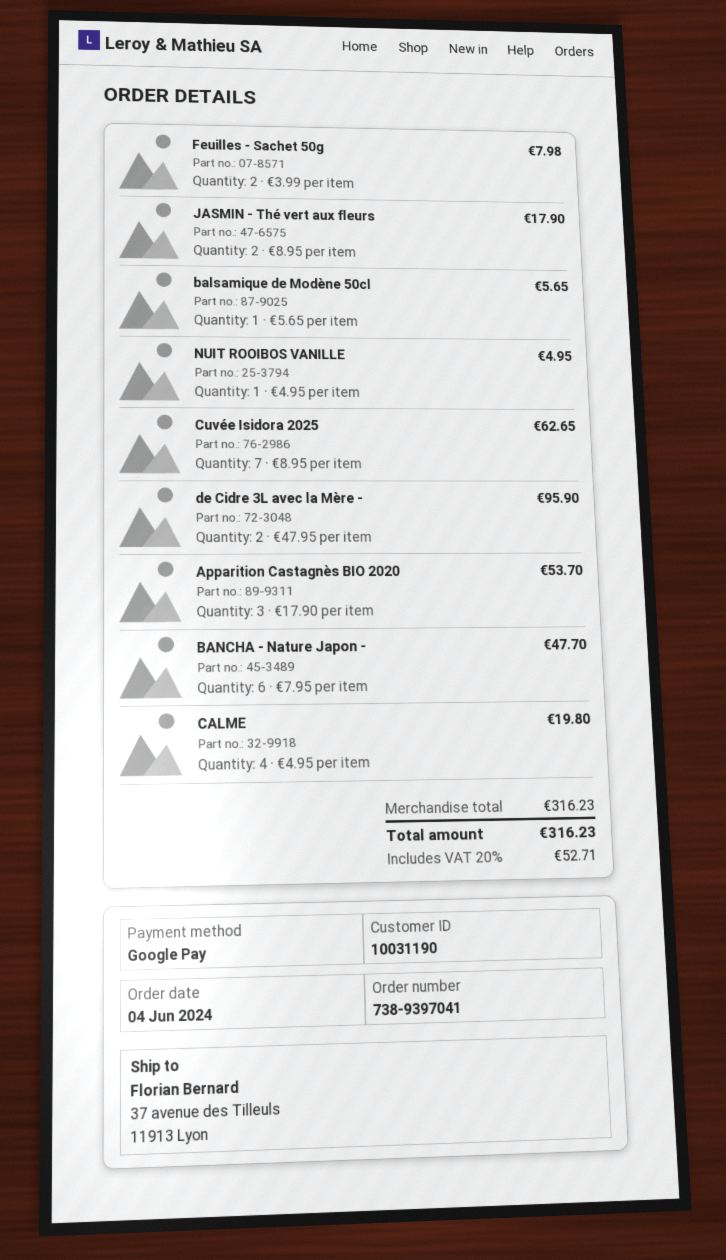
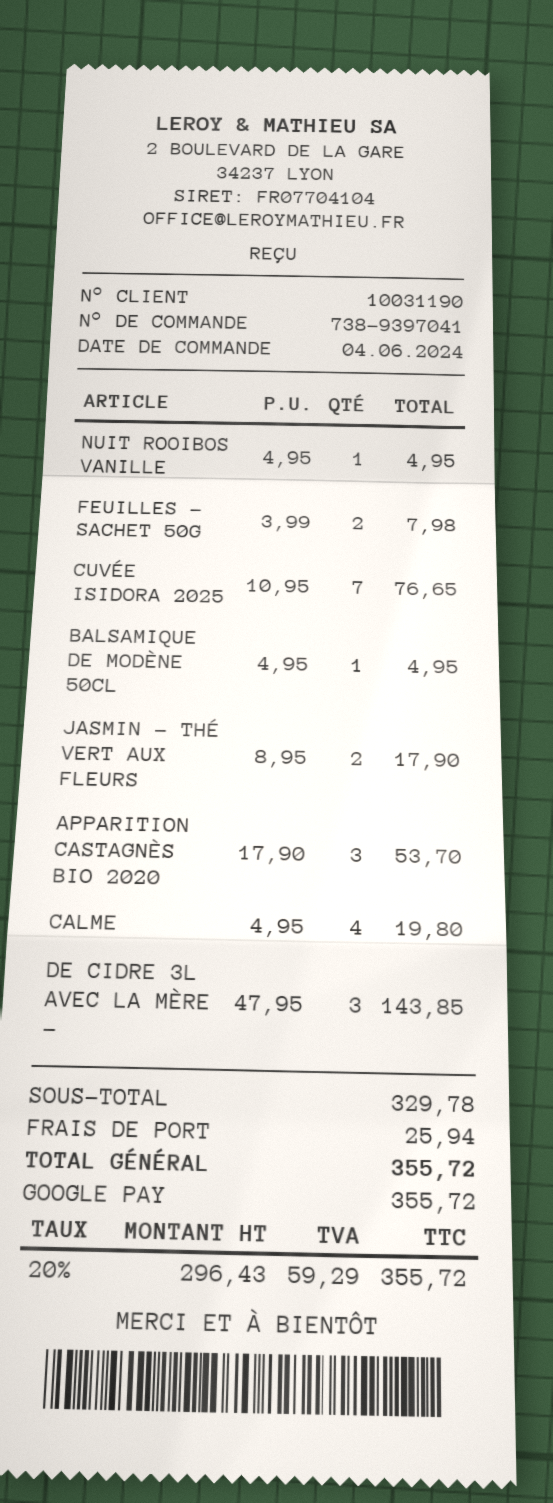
balsamique de Modène 50cl: 1 x 5.65 = 5.65 -> 1 x 4.95 = 4.95
Cuvée Isidora 2025: 7 x 8.95 = 62.65 -> 7 x 10.95 = 76.65
de Cidre 3L avec la Mère -: 2 x 47.95 = 95.90 -> 3 x 47.95 = 143.85
BANCHA - Nature Japon -: 6 x 7.95 = 47.70 -> none
subtotal: 316.23 -> 329.78
shipping: none -> 25.94
tax: 20% = 52.71 -> 20% = 59.29
total: 316.23 -> 355.72

